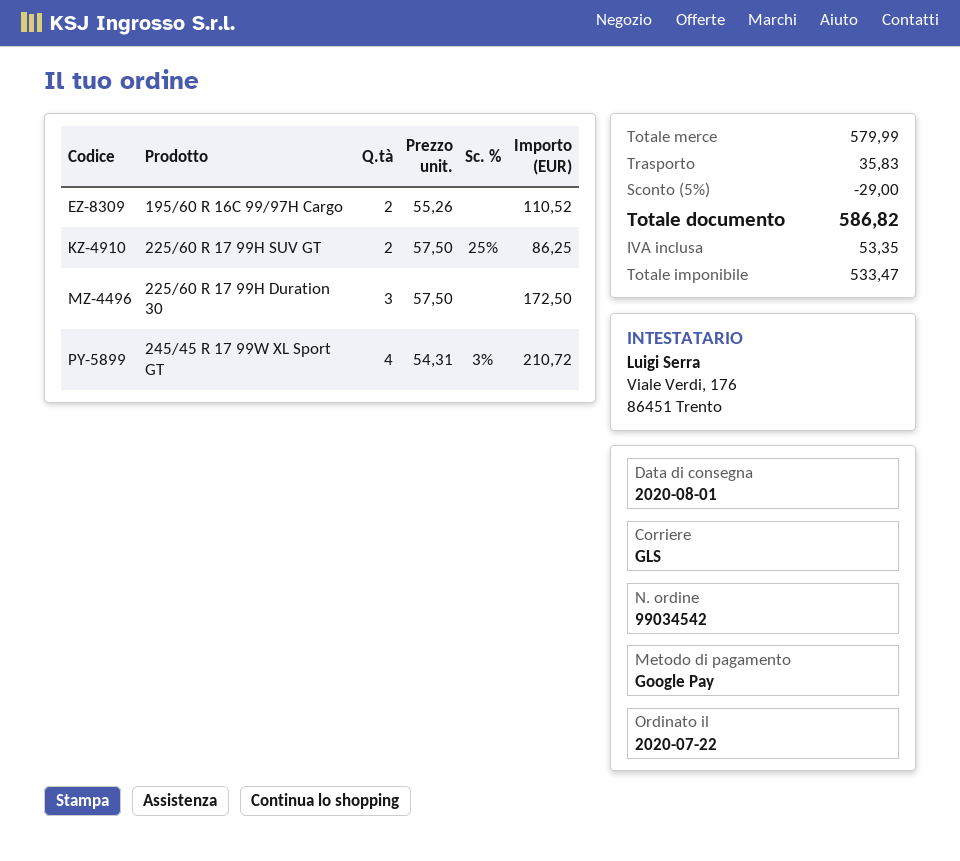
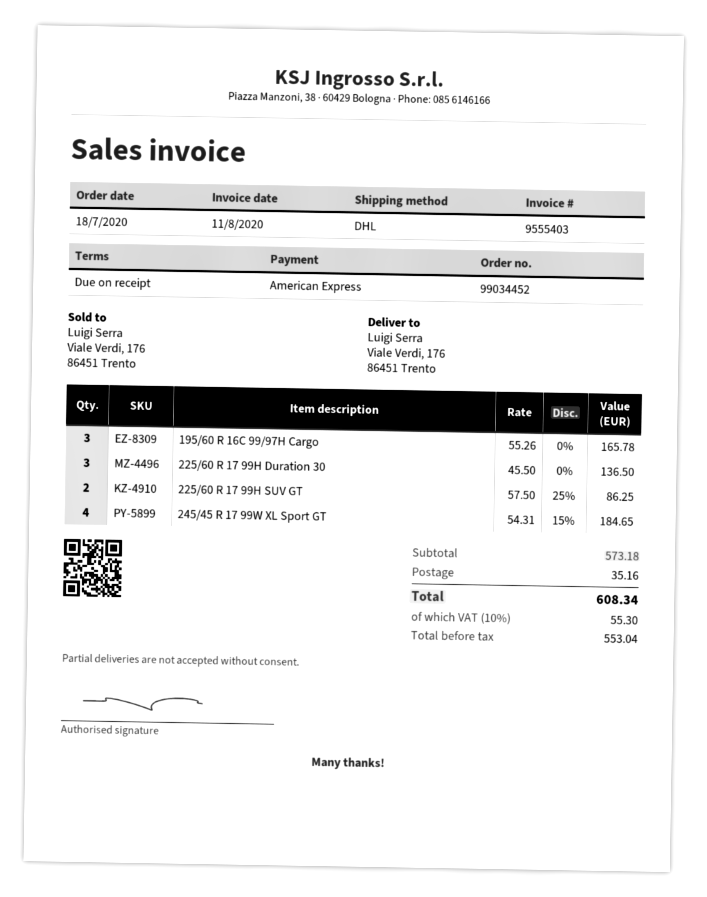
order number: 99034542 -> 99034452
order date: 2020-07-22 -> 2020-07-18
payment method: Google Pay -> American Express
shipping method: GLS -> DHL
195/60 R 16C 99/97H Cargo: 2 x 55.26 = 110.52 -> 3 x 55.26 = 165.78
225/60 R 17 99H Duration 30: 3 x 57.50 = 172.50 -> 3 x 45.50 = 136.50
245/45 R 17 99W XL Sport GT: 4 x 54.31 - 3% = 210.72 -> 4 x 54.31 - 15% = 184.65
subtotal: 579.99 -> 573.18
discount: 5% = 29.00 -> none
shipping: 35.83 -> 35.16
net: 533.47 -> 553.04
tax: 53.35 -> 55.30
total: 586.82 -> 608.34

